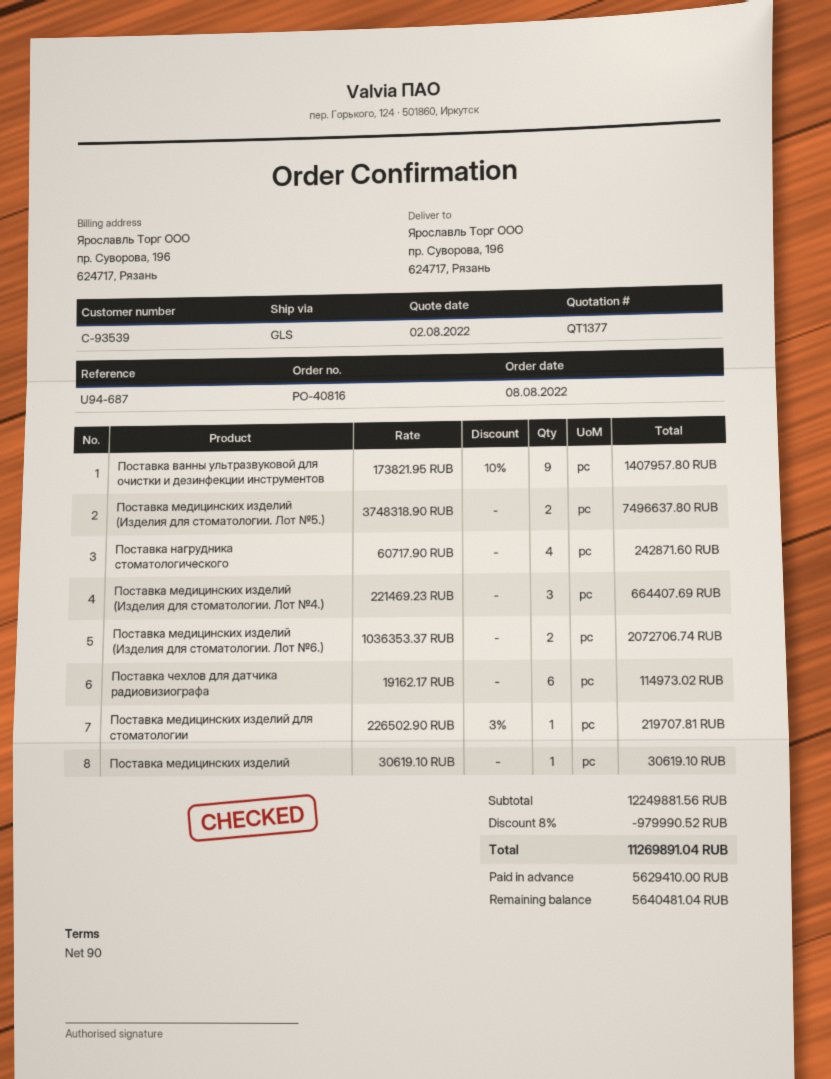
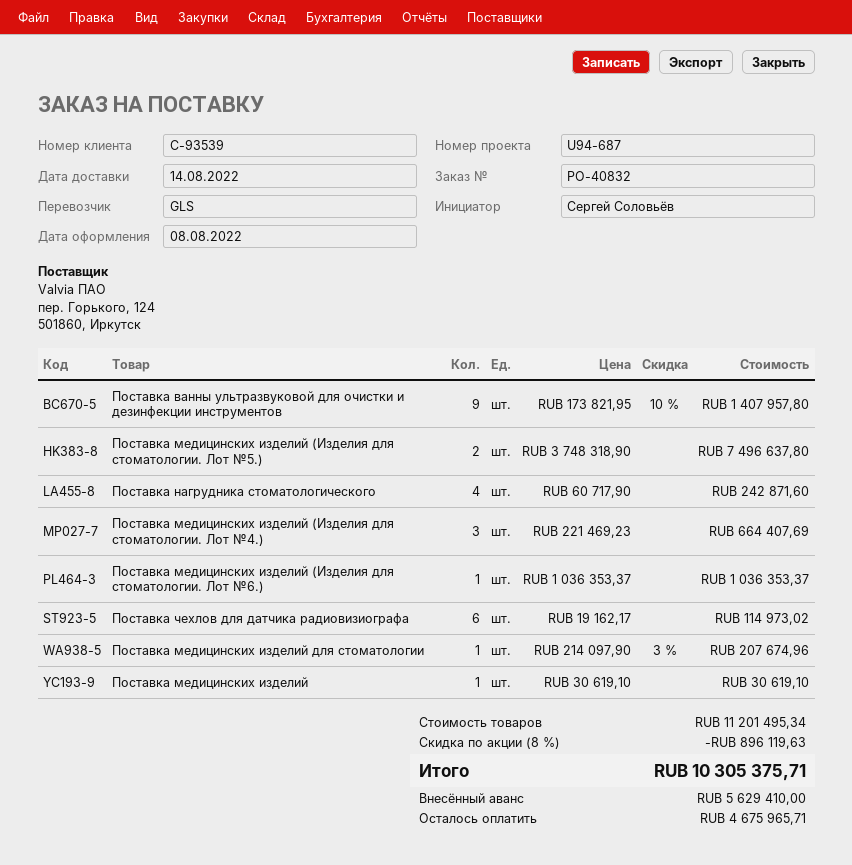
order number: PO-40816 -> PO-40832
Поставка медицинских изделий (Изделия для стоматологии. Лот №6.): 2 x 1036353.37 = 2072706.74 -> 1 x 1036353.37 = 1036353.37
Поставка медицинских изделий для стоматологии: 1 x 226502.90 - 3% = 219707.81 -> 1 x 214097.90 - 3% = 207674.96
subtotal: 12249881.56 -> 11201495.34
discount: 8% = 979990.52 -> 8% = 896119.63
total: 11269891.04 -> 10305375.71
balance: 5640481.04 -> 4675965.71

